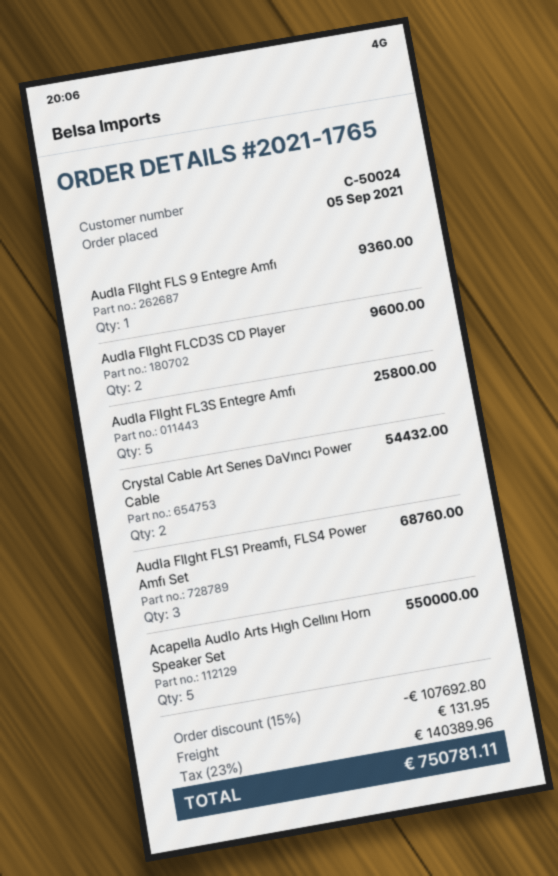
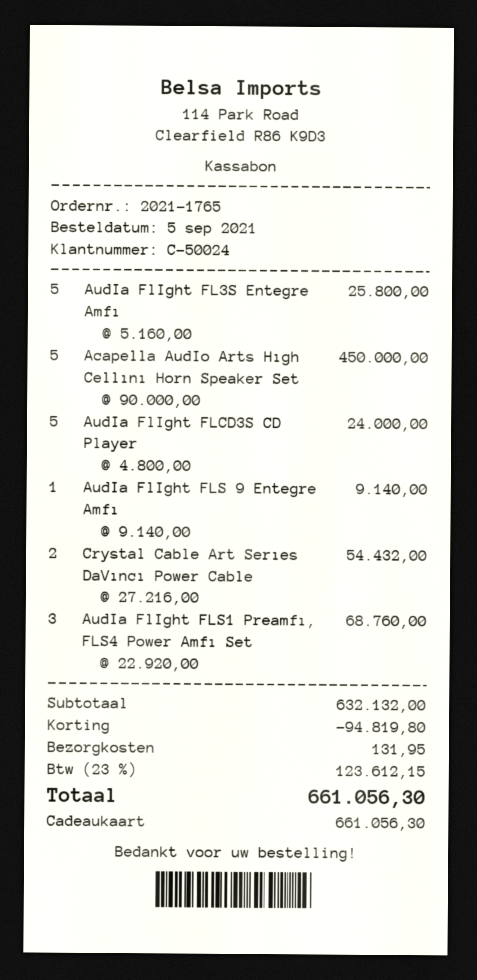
AudIa FlIght FLS 9 Entegre Amfı: 1 for 9360.00 -> 1 for 9140.00
AudIa FlIght FLCD3S CD Player: 2 for 9600.00 -> 5 for 24000.00
Acapella AudIo Arts Hıgh Cellını Horn Speaker Set: 5 for 550000.00 -> 5 for 450000.00
discount: 107692.80 -> 94819.80
tax: 23% = 140389.96 -> 23% = 123612.15
total: 750781.11 -> 661056.30

